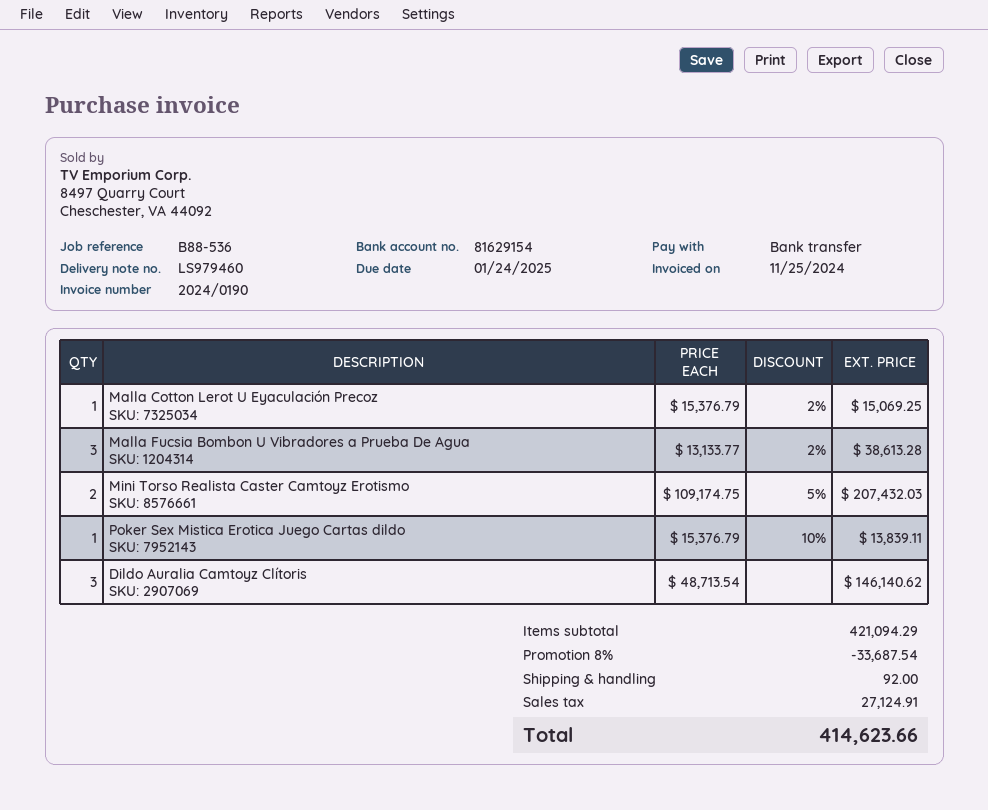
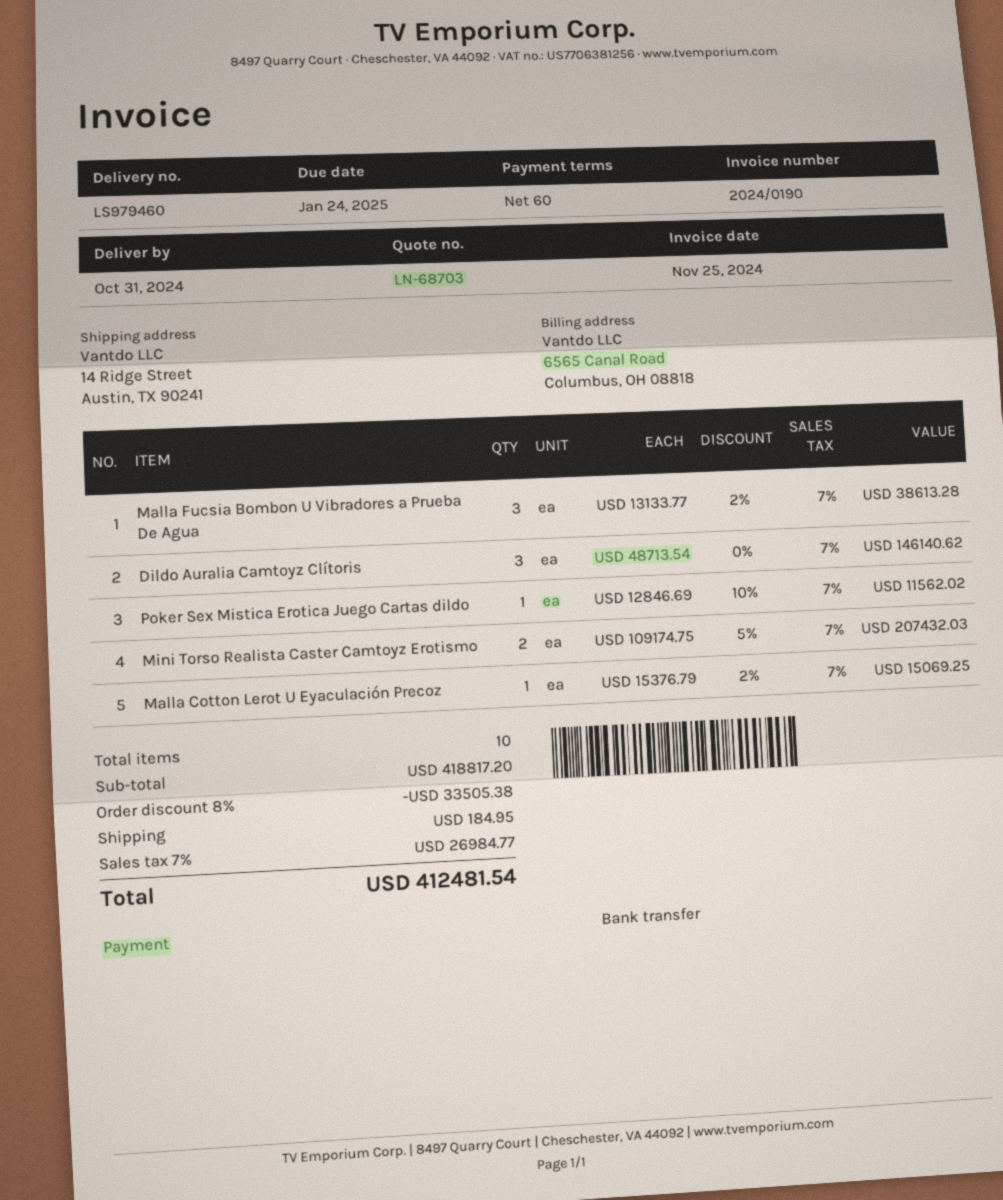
Poker Sex Mistica Erotica Juego Cartas dildo: 1 x 15376.79 - 10% = 13839.11 -> 1 x 12846.69 - 10% = 11562.02
subtotal: 421094.29 -> 418817.20
discount: 8% = 33687.54 -> 8% = 33505.38
shipping: 92.00 -> 184.95
tax: 27124.91 -> 26984.77
total: 414623.66 -> 412481.54

